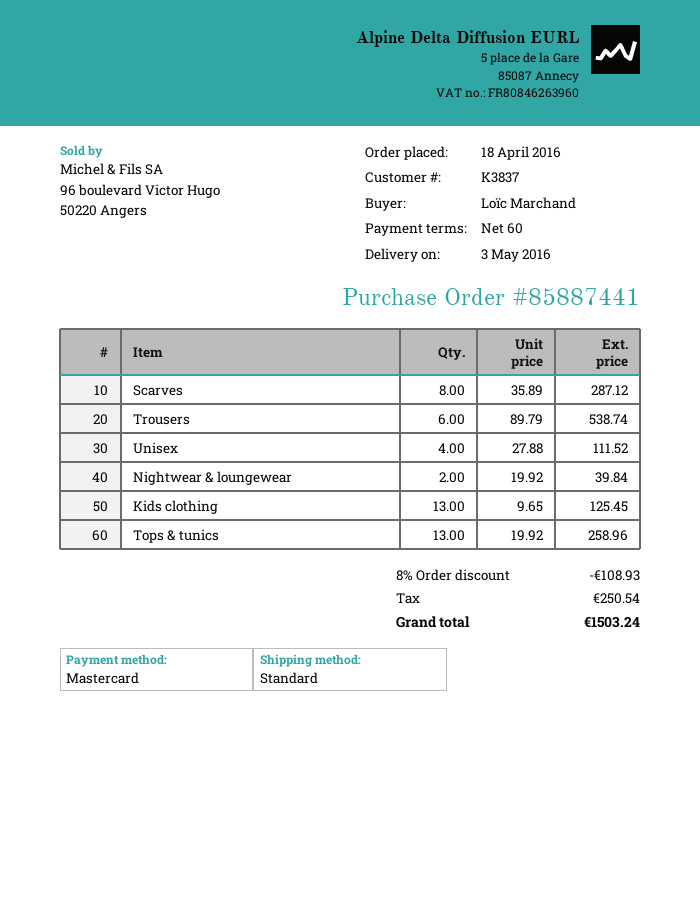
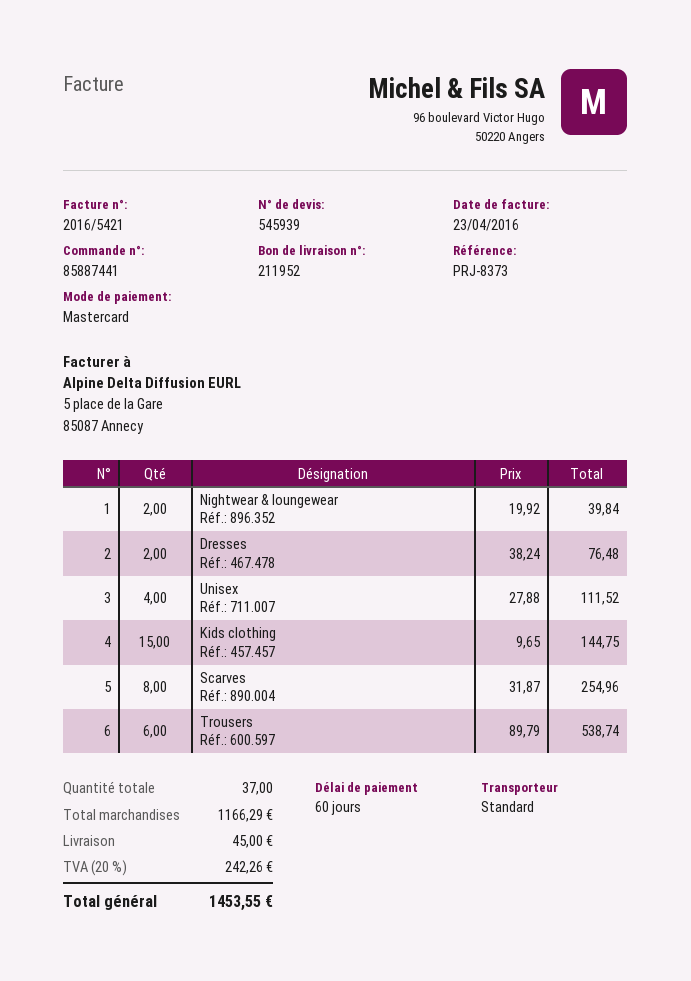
Scarves: 8 x 35.89 = 287.12 -> 8 x 31.87 = 254.96
Kids clothing: 13 x 9.65 = 125.45 -> 15 x 9.65 = 144.75
Tops & tunics: 13 x 19.92 = 258.96 -> none
Dresses: none -> 2 x 38.24 = 76.48
discount: 8% = 108.93 -> none
shipping: none -> 45.00
tax: 250.54 -> 242.26
total: 1503.24 -> 1453.55

